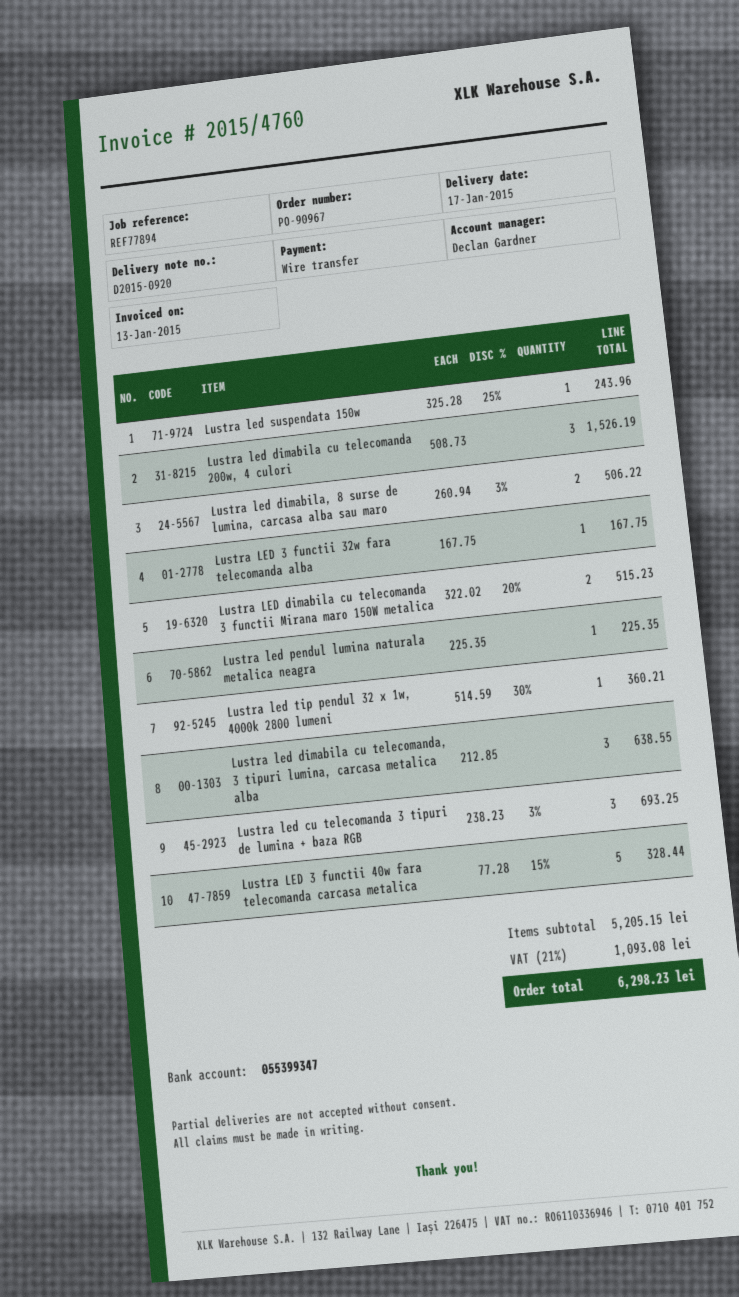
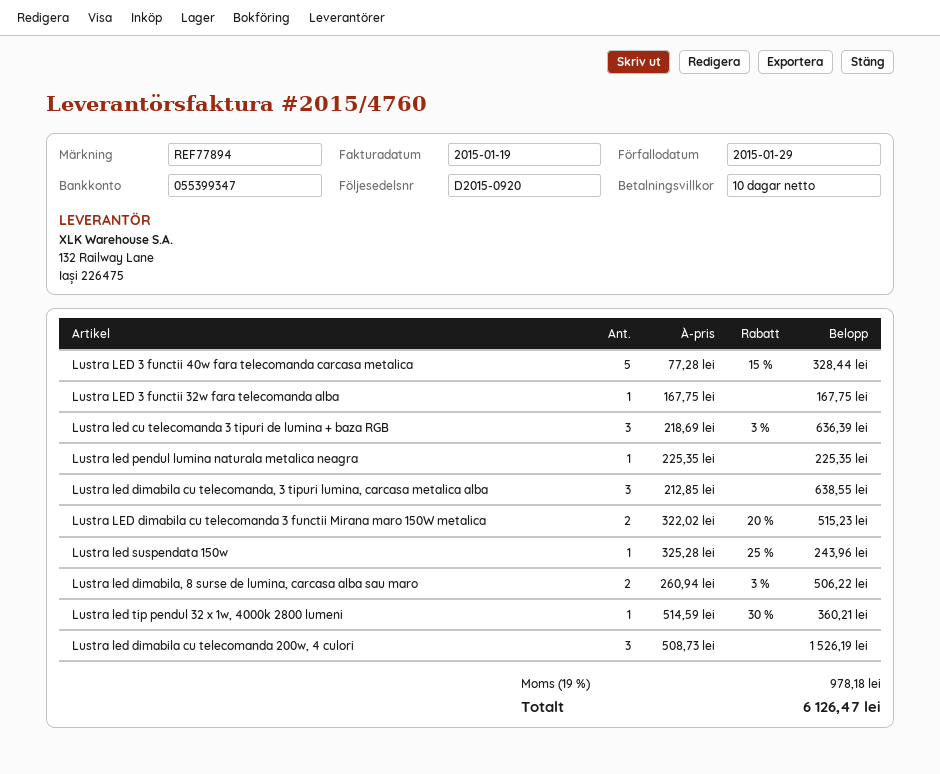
invoice date: 2015-01-13 -> 2015-01-19
Lustra led cu telecomanda 3 tipuri de lumina + baza RGB: 3 x 238.23 - 3% = 693.25 -> 3 x 218.69 - 3% = 636.39
tax: 21% = 1093.08 -> 19% = 978.18
total: 6298.23 -> 6126.47

